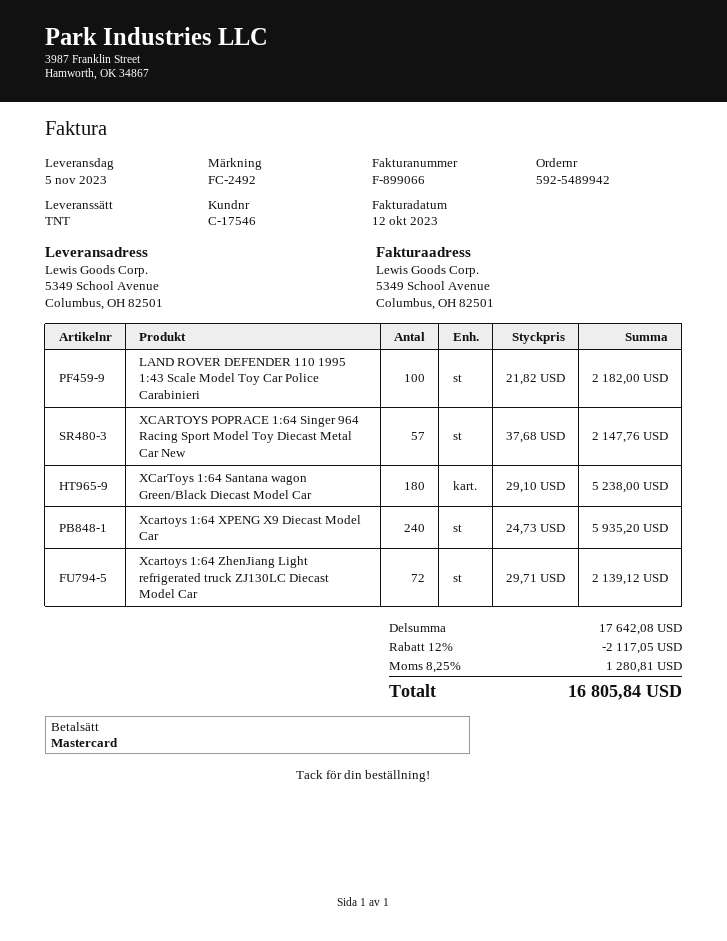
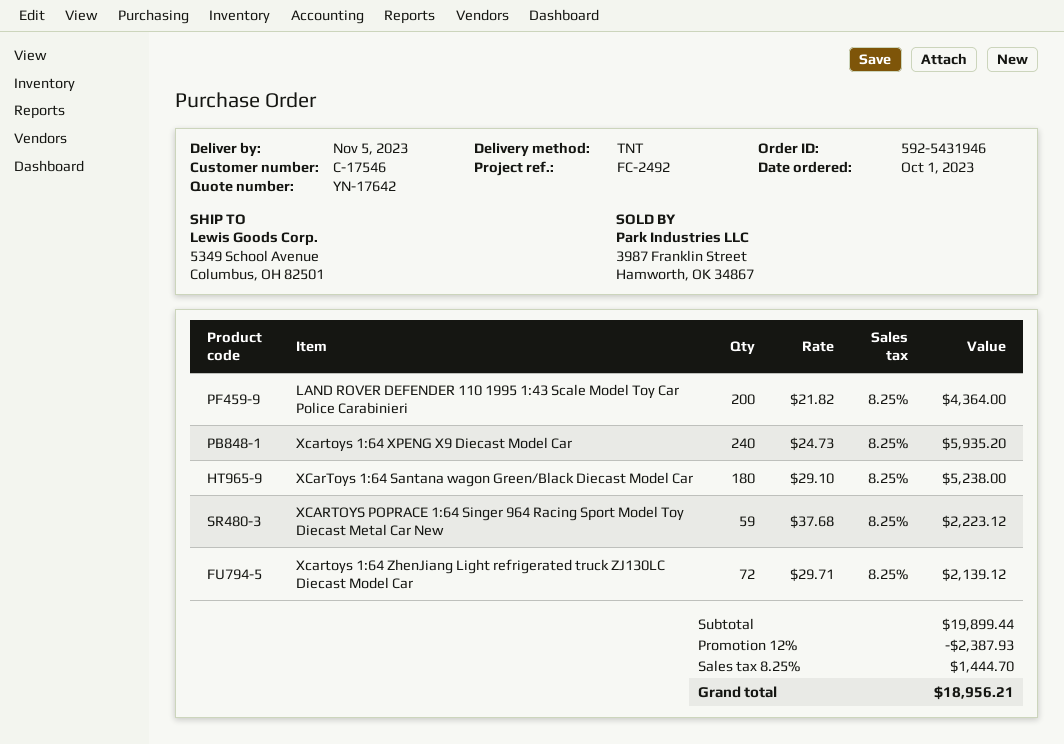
order number: 592-5489942 -> 592-5431946
LAND ROVER DEFENDER 110 1995 1:43 Scale Model Toy Car Police Carabinieri: 100 x 21.82 = 2182.00 -> 200 x 21.82 = 4364.00
XCARTOYS POPRACE 1:64 Singer 964 Racing Sport Model Toy Diecast Metal Car New: 57 x 37.68 = 2147.76 -> 59 x 37.68 = 2223.12
subtotal: 17642.08 -> 19899.44
discount: 12% = 2117.05 -> 12% = 2387.93
tax: 8.25% = 1280.81 -> 8.25% = 1444.70
total: 16805.84 -> 18956.21

